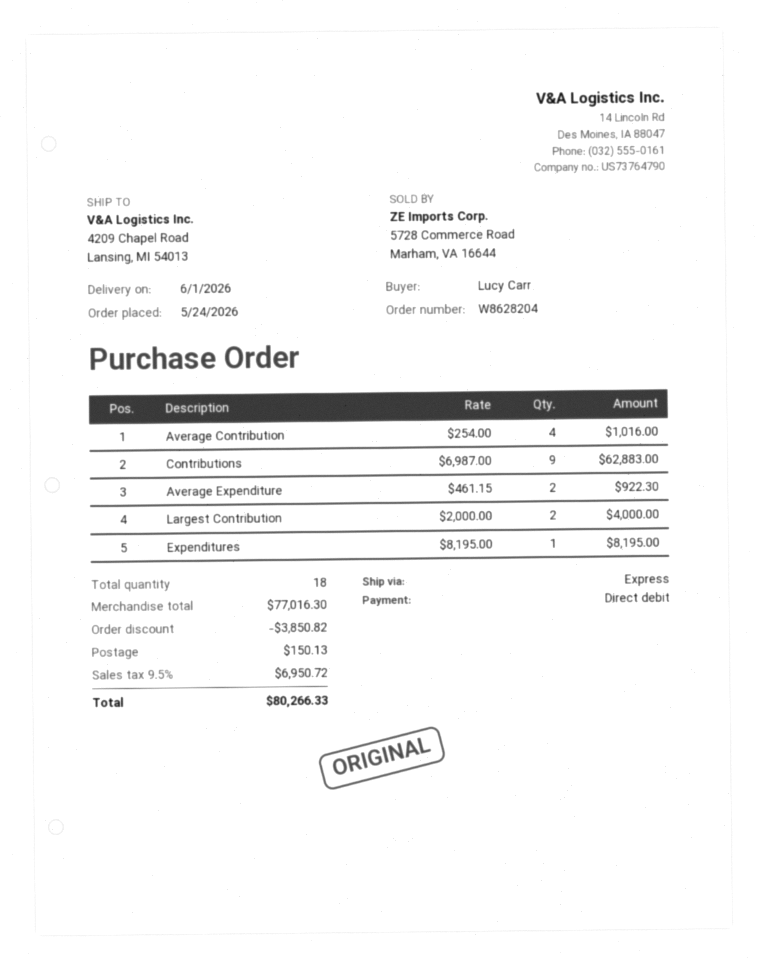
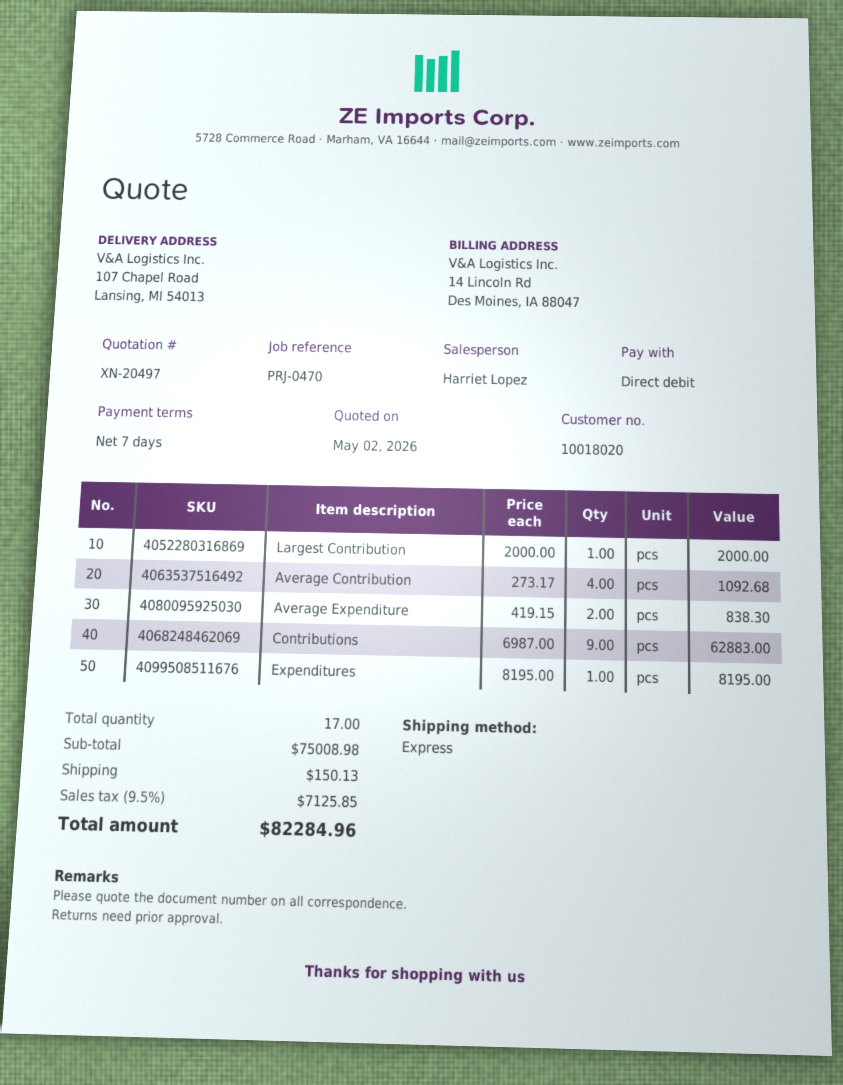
ship to: 4209 Chapel Road, Lansing, MI 54013 -> 107 Chapel Road, Lansing, MI 54013
Average Contribution: 4 x 254.00 = 1016.00 -> 4 x 273.17 = 1092.68
Average Expenditure: 2 x 461.15 = 922.30 -> 2 x 419.15 = 838.30
Largest Contribution: 2 x 2000.00 = 4000.00 -> 1 x 2000.00 = 2000.00
total quantity: 18 -> 17
subtotal: 77016.30 -> 75008.98
discount: 3850.82 -> none
tax: 9.5% = 6950.72 -> 9.5% = 7125.85
total: 80266.33 -> 82284.96

